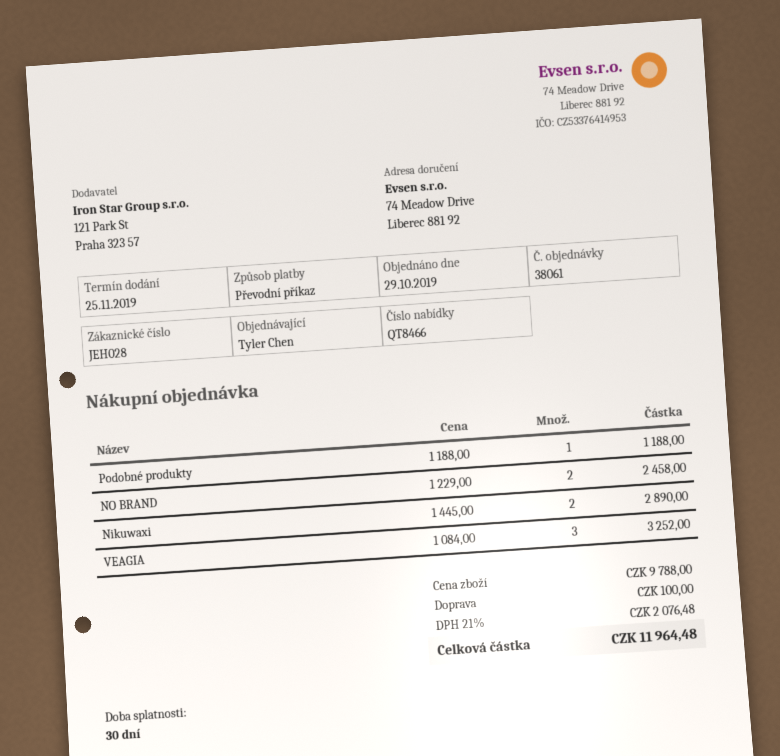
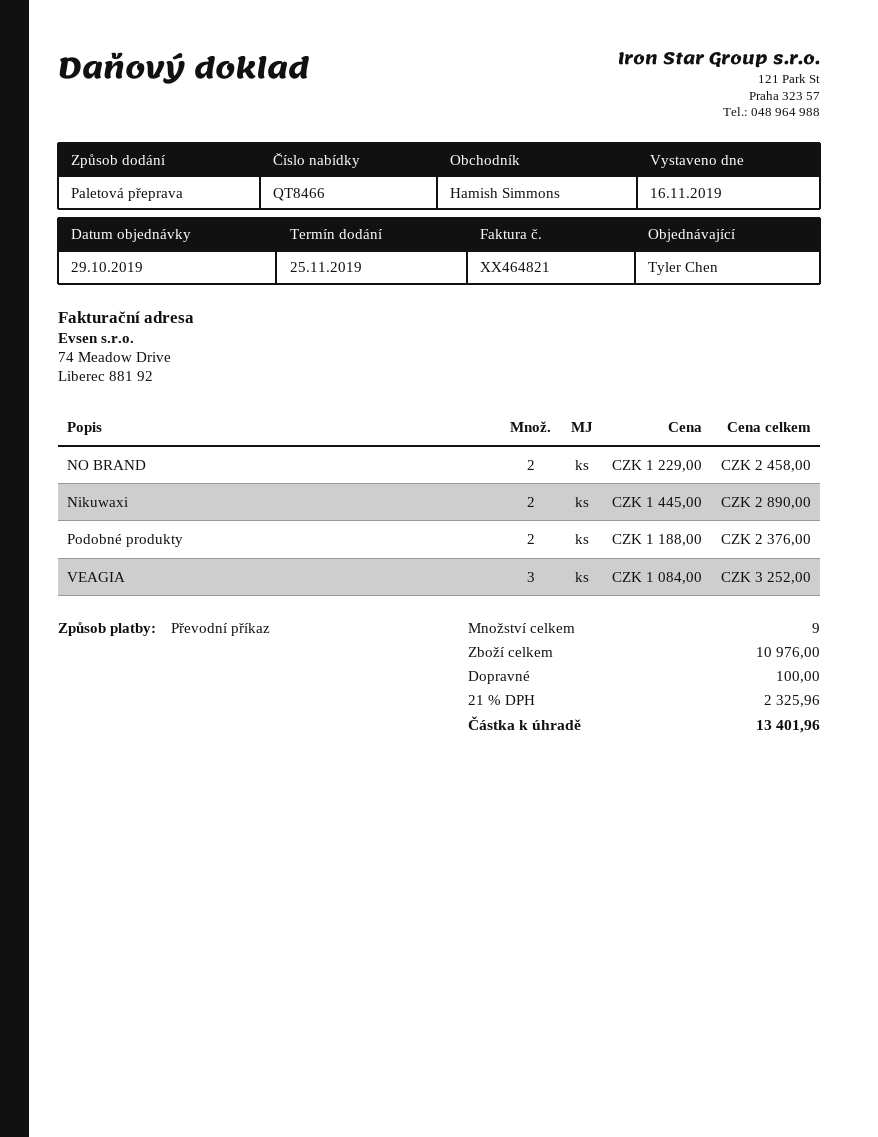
Podobné produkty: 1 x 1188.00 = 1188.00 -> 2 x 1188.00 = 2376.00
subtotal: 9788.00 -> 10976.00
tax: 21% = 2076.48 -> 21% = 2325.96
total: 11964.48 -> 13401.96

